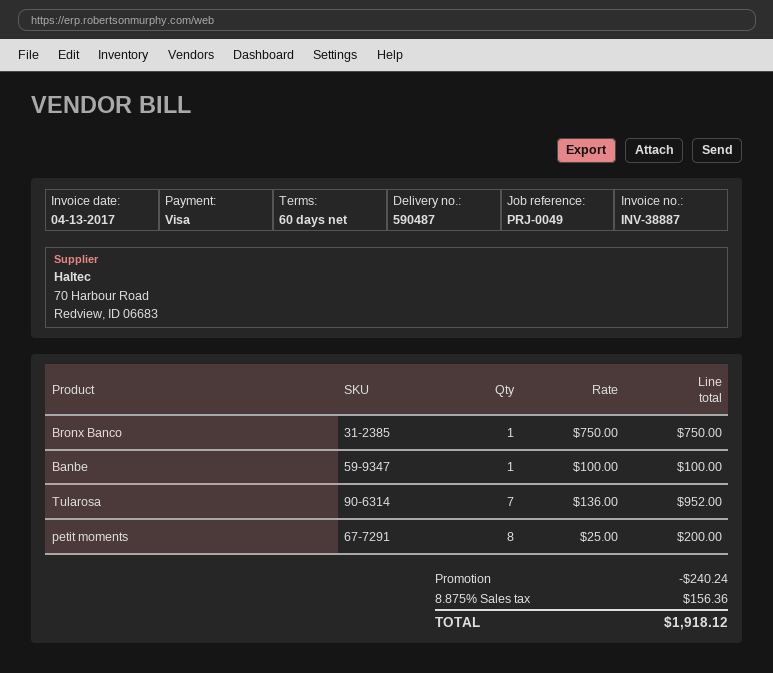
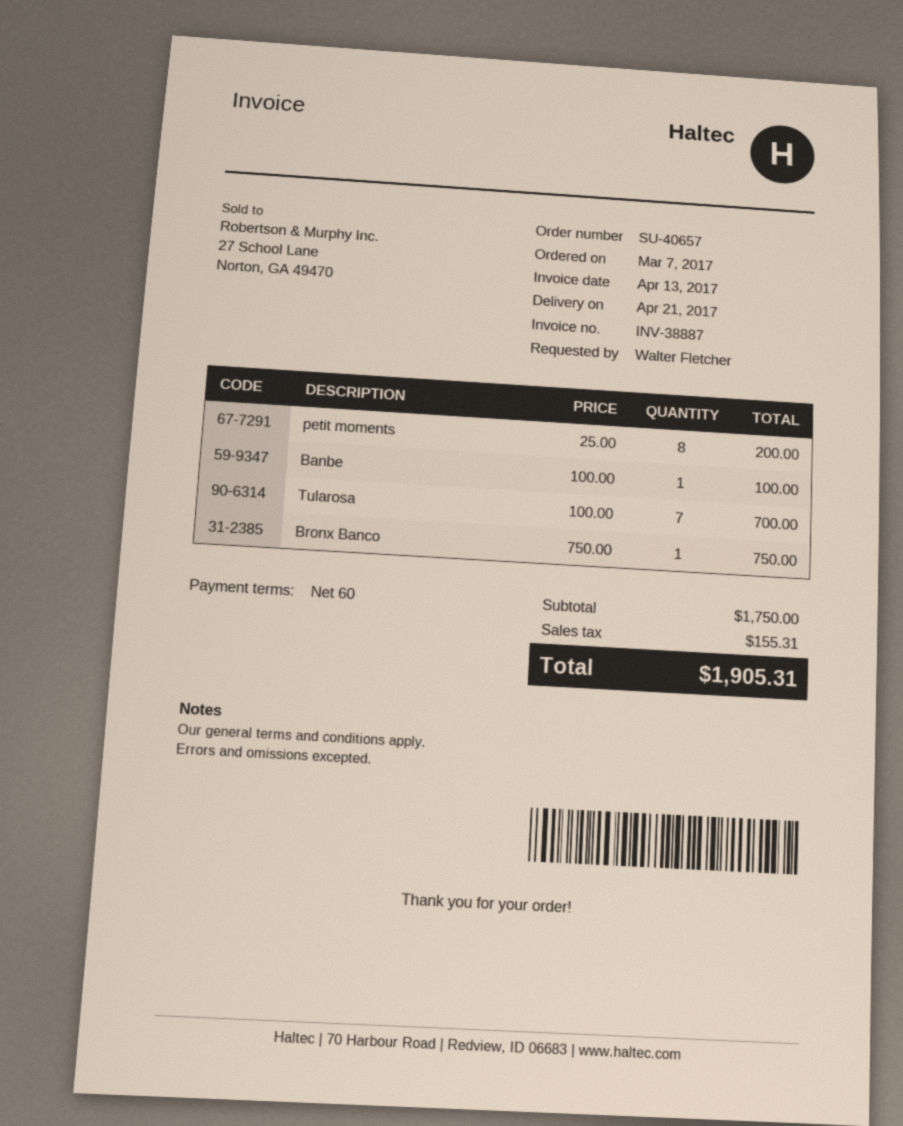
Tularosa: 7 x 136.00 = 952.00 -> 7 x 100.00 = 700.00
discount: 240.24 -> none
tax: 156.36 -> 155.31
total: 1918.12 -> 1905.31

